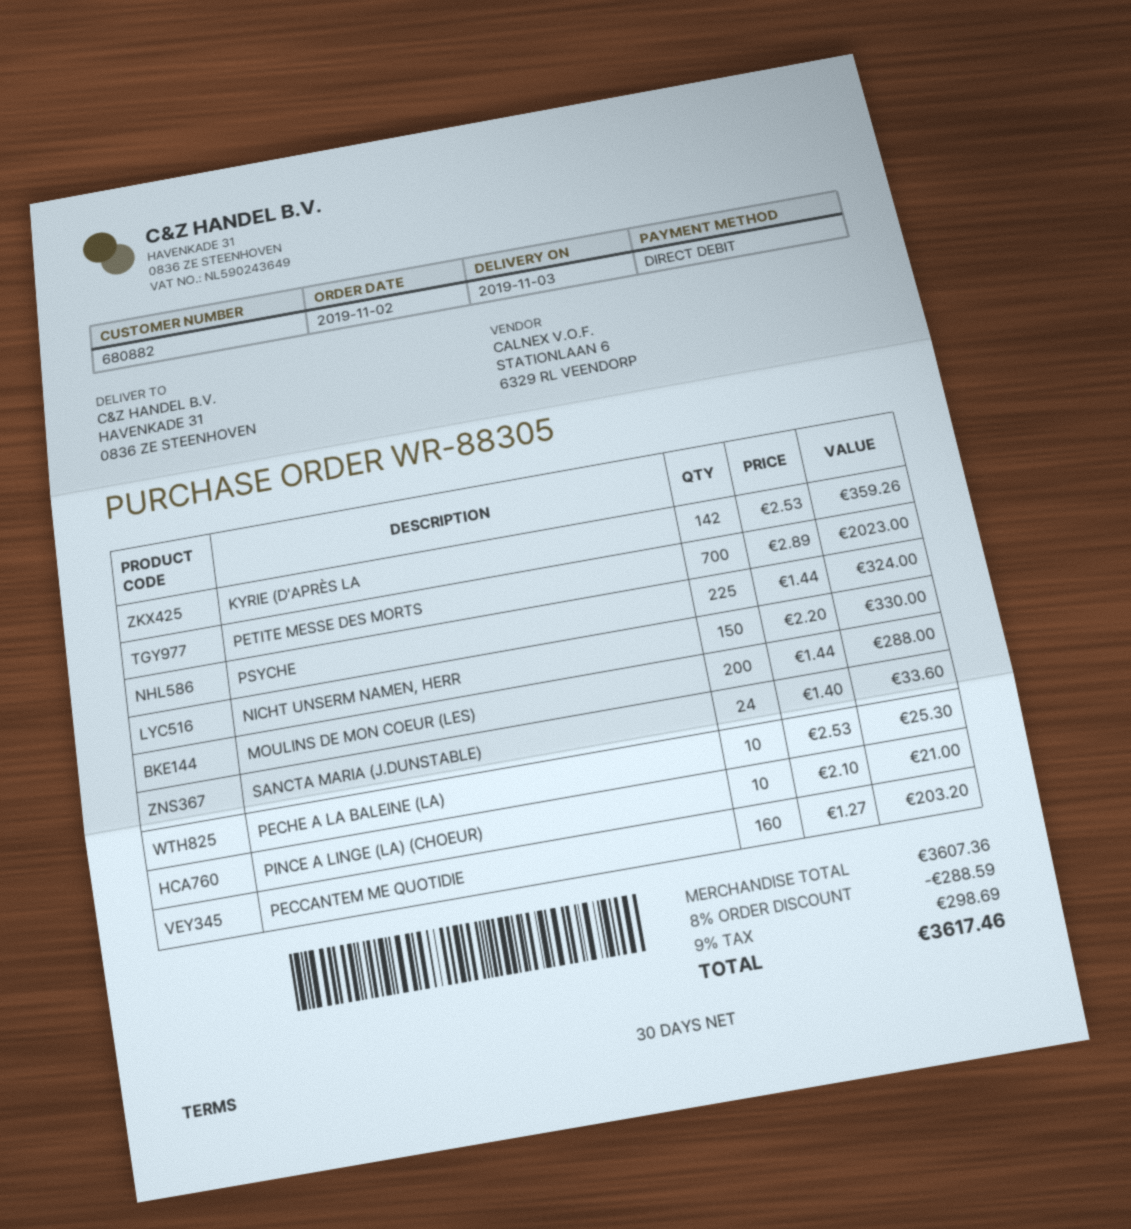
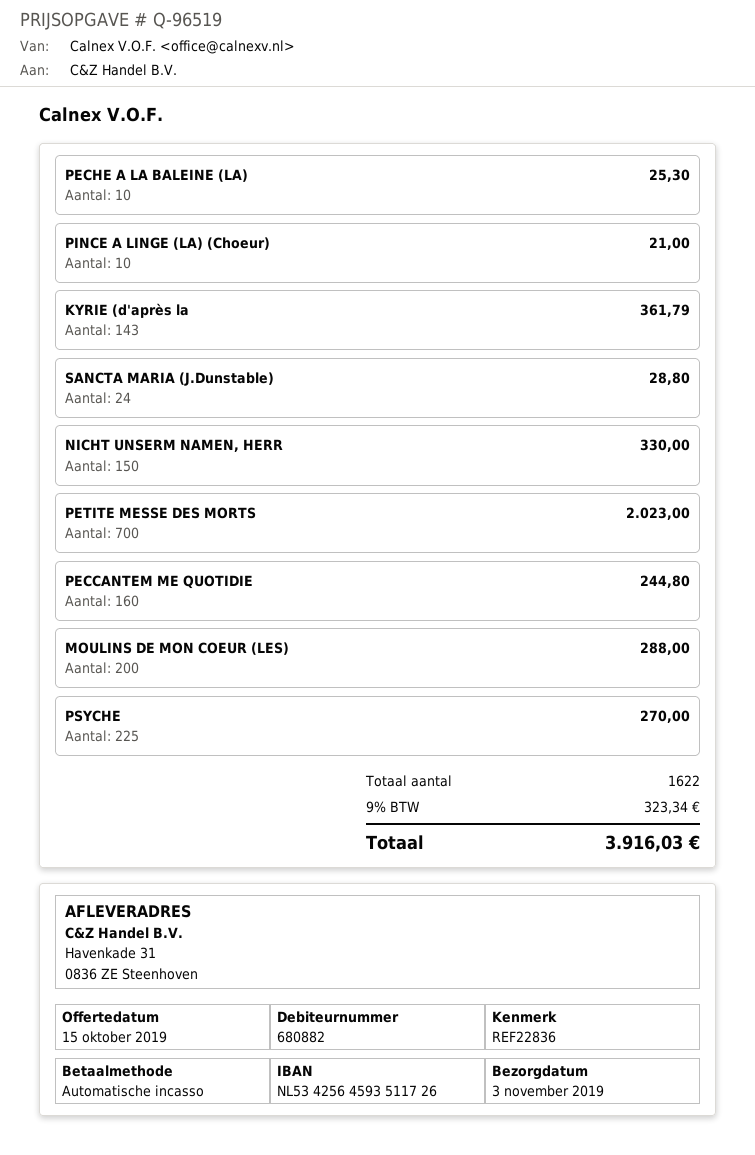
KYRIE (D'APRÈS LA: 142 for 359.26 -> 143 for 361.79
PSYCHE: 225 for 324.00 -> 225 for 270.00
SANCTA MARIA (J.DUNSTABLE): 24 for 33.60 -> 24 for 28.80
PECCANTEM ME QUOTIDIE: 160 for 203.20 -> 160 for 244.80
discount: 8% = 288.59 -> none
tax: 9% = 298.69 -> 9% = 323.34
total: 3617.46 -> 3916.03

